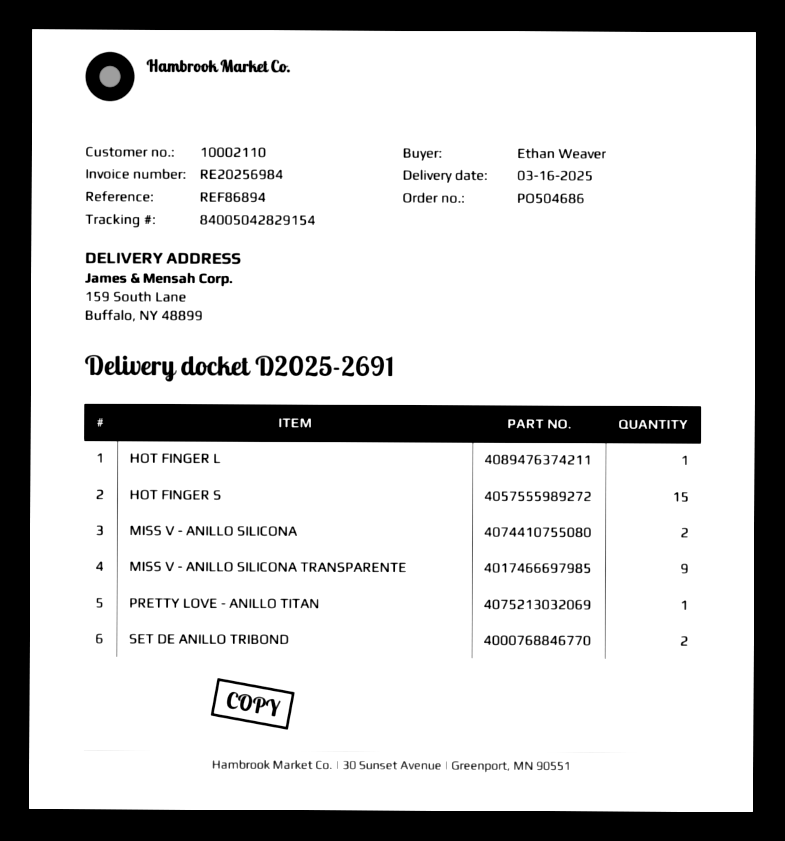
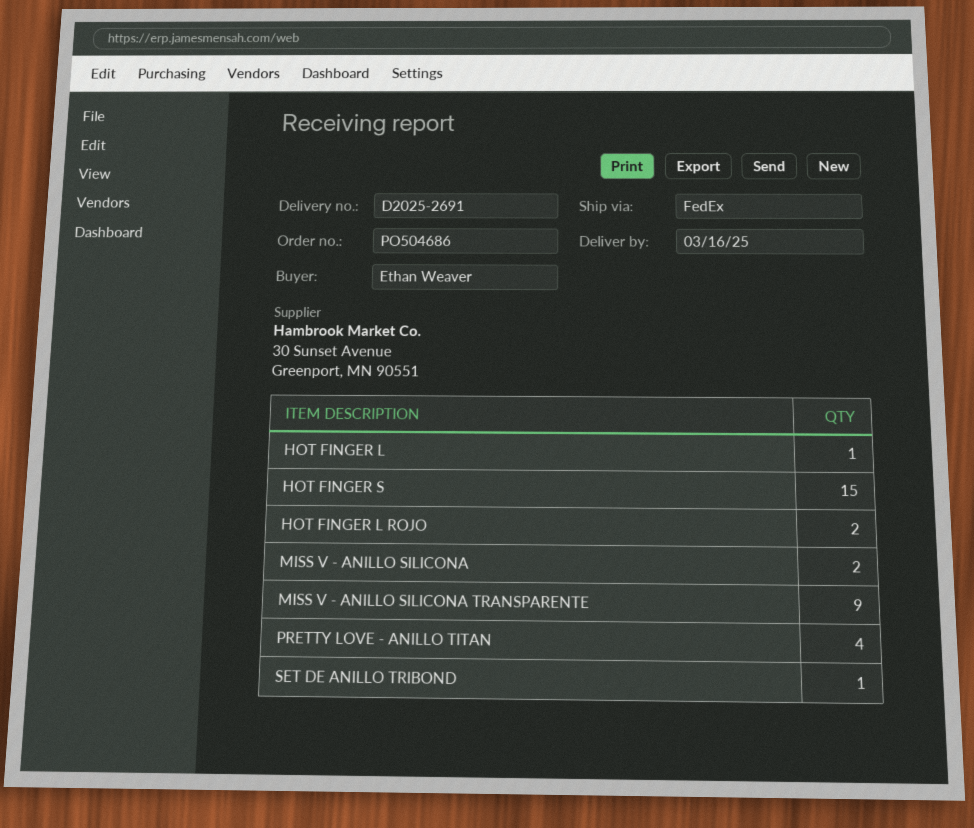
PRETTY LOVE - ANILLO TITAN: 1 -> 4
SET DE ANILLO TRIBOND: 2 -> 1
HOT FINGER L ROJO: none -> 2

